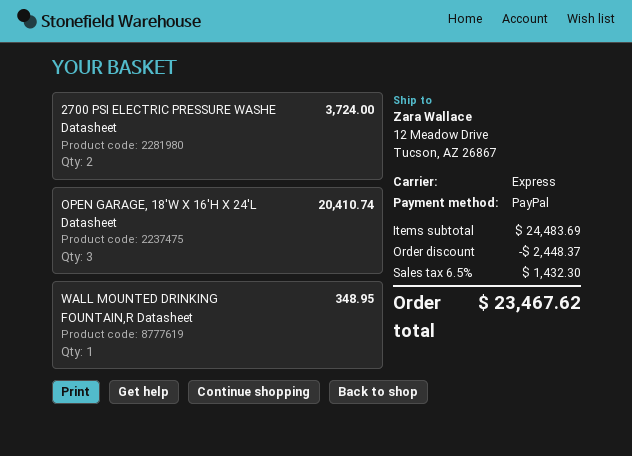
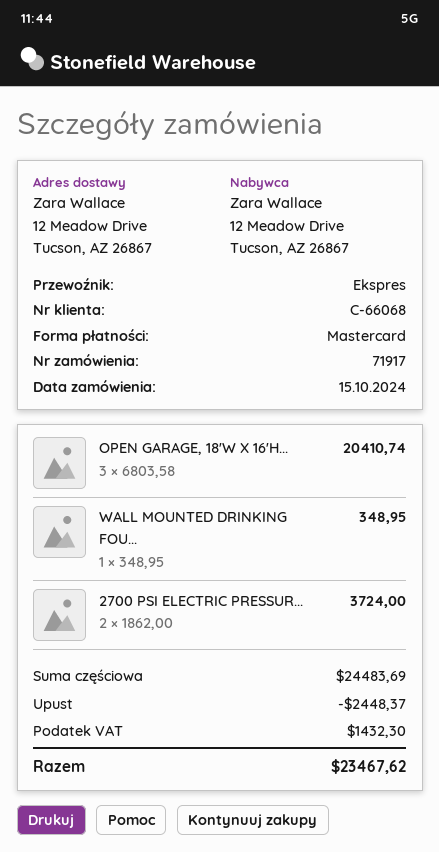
payment method: PayPal -> Mastercard

